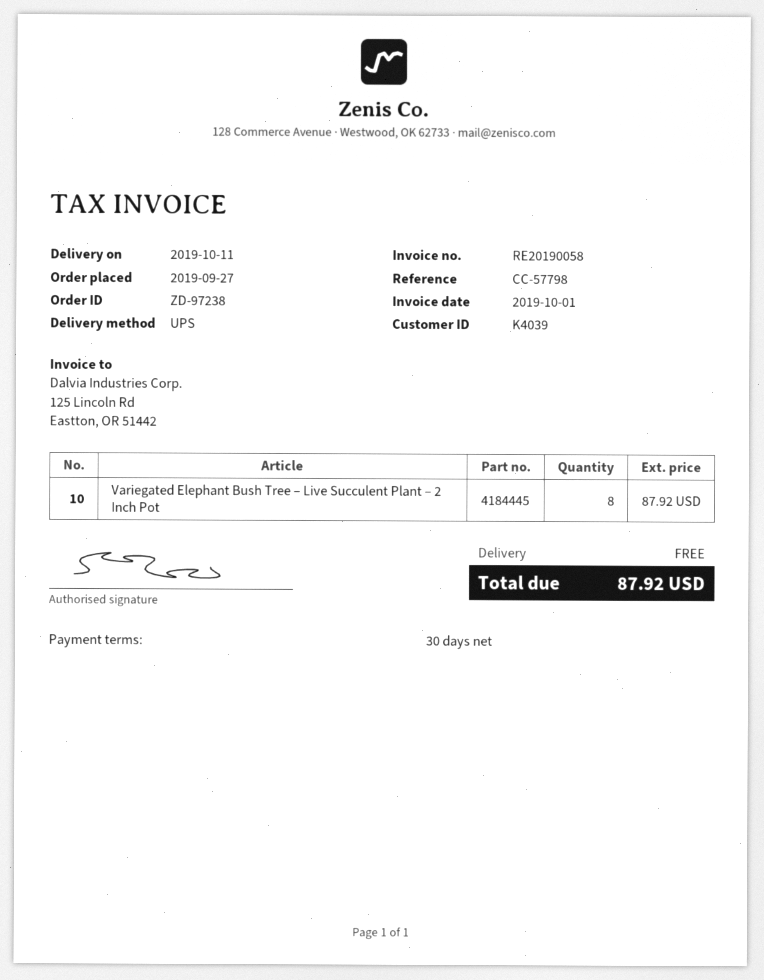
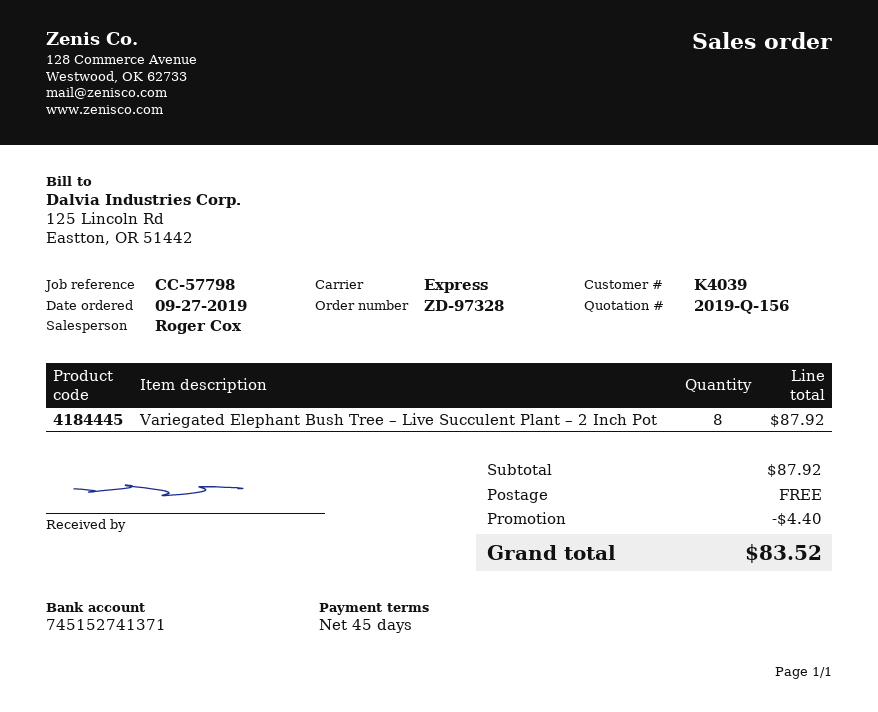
order number: ZD-97238 -> ZD-97328
payment terms: 30 days -> 45 days
shipping method: UPS -> express
discount: none -> 4.40
total: 87.92 -> 83.52

